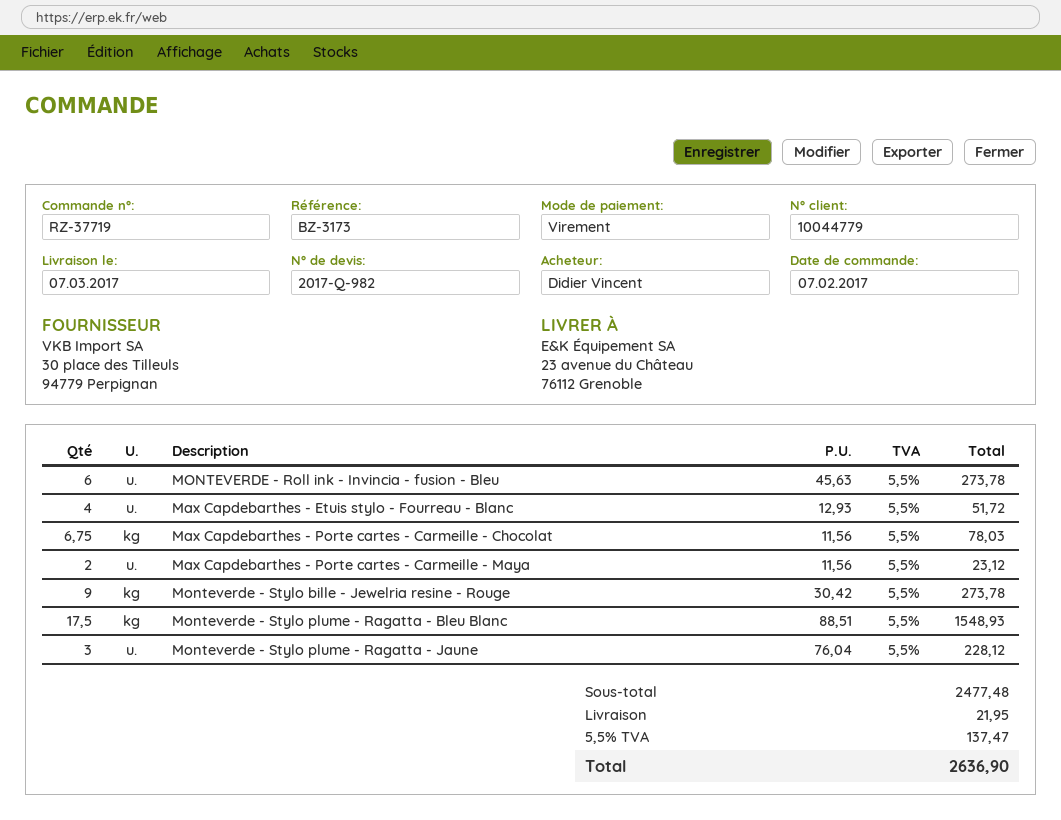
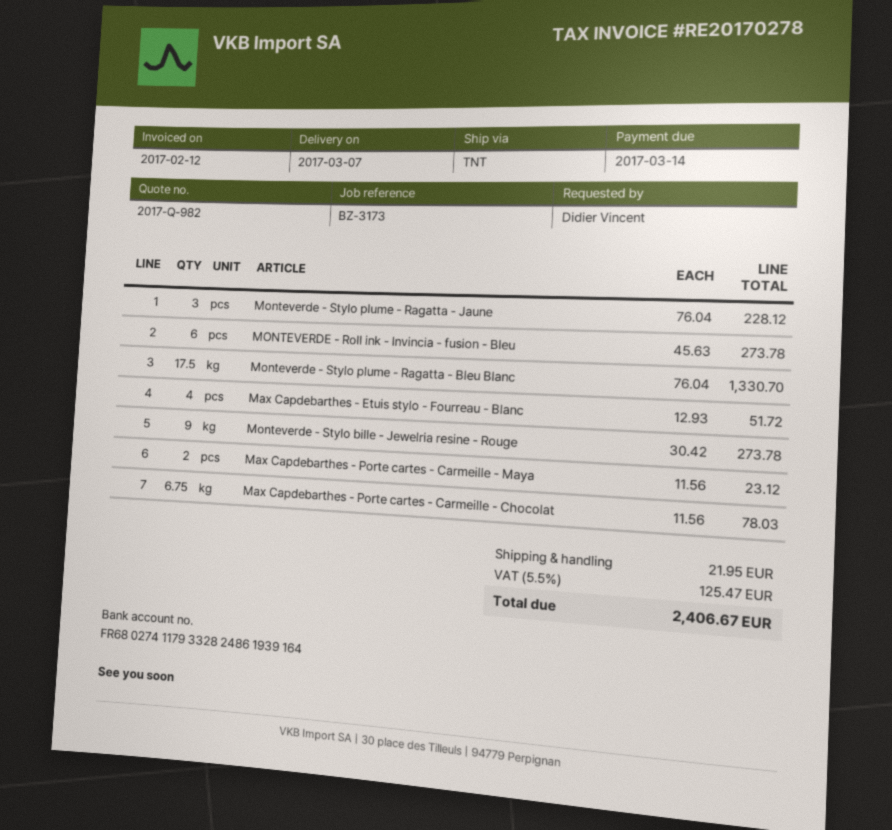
Monteverde - Stylo plume - Ragatta - Bleu Blanc: 17.5 x 88.51 = 1548.93 -> 17.5 x 76.04 = 1330.70
tax: 5.5% = 137.47 -> 5.5% = 125.47
total: 2636.90 -> 2406.67

